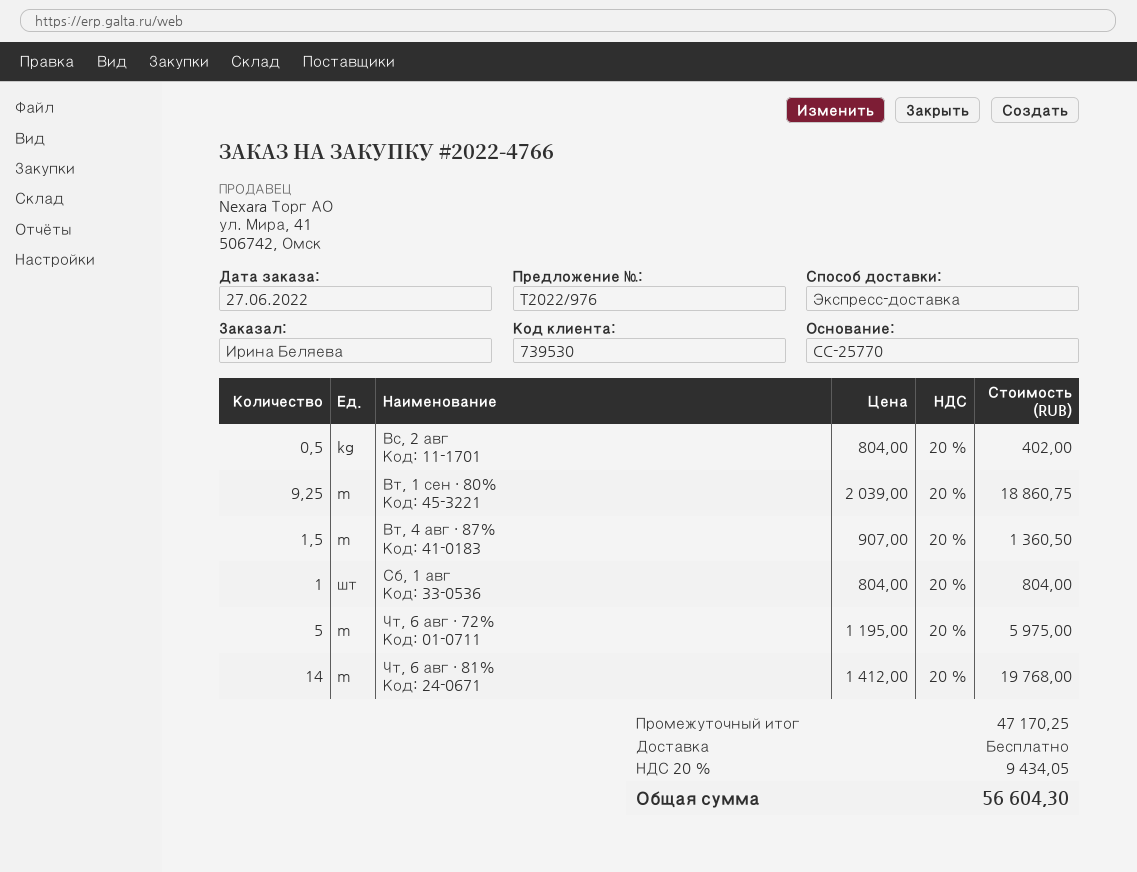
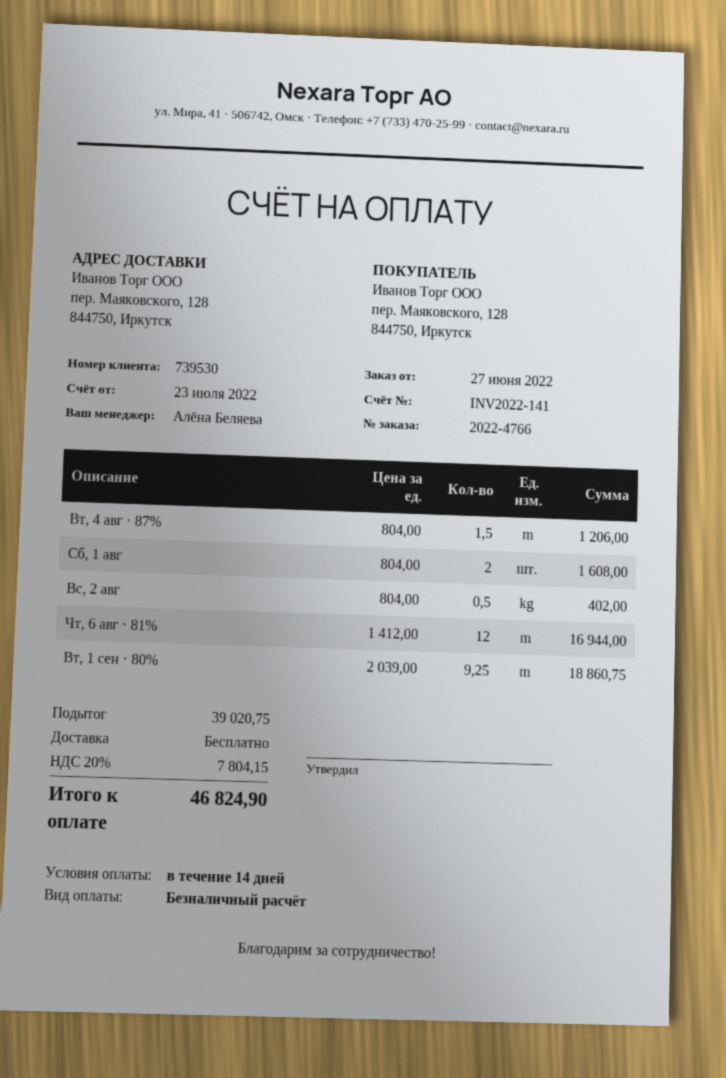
Вт, 4 авг · 87%: 1.5 x 907.00 = 1360.50 -> 1.5 x 804.00 = 1206.00
Сб, 1 авг: 1 x 804.00 = 804.00 -> 2 x 804.00 = 1608.00
Чт, 6 авг · 72%: 5 x 1195.00 = 5975.00 -> none
Чт, 6 авг · 81%: 14 x 1412.00 = 19768.00 -> 12 x 1412.00 = 16944.00
subtotal: 47170.25 -> 39020.75
tax: 20% = 9434.05 -> 20% = 7804.15
total: 56604.30 -> 46824.90

